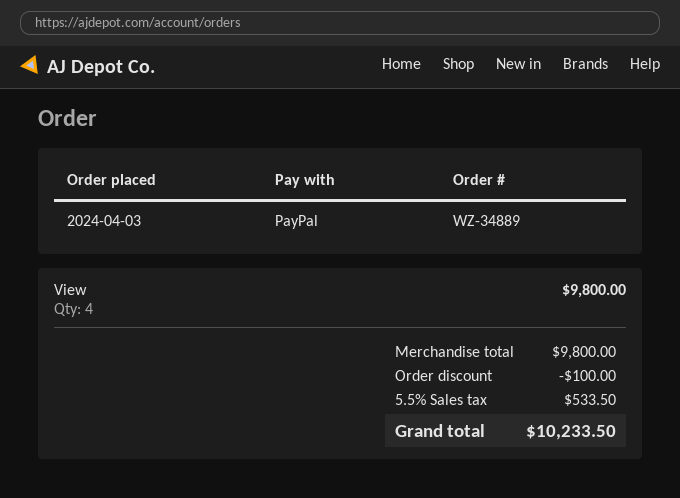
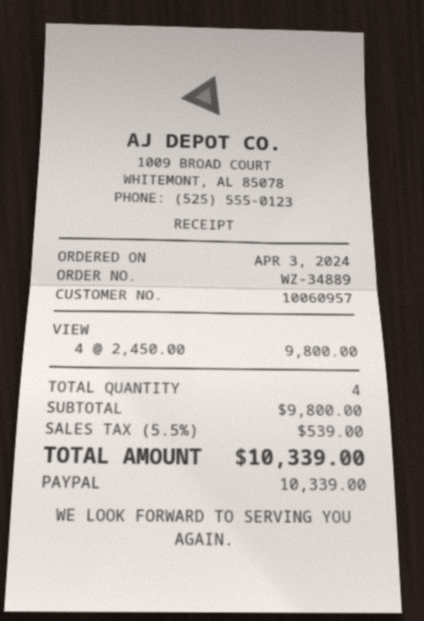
discount: 100.00 -> none
tax: 5.5% = 533.50 -> 5.5% = 539.00
total: 10233.50 -> 10339.00

